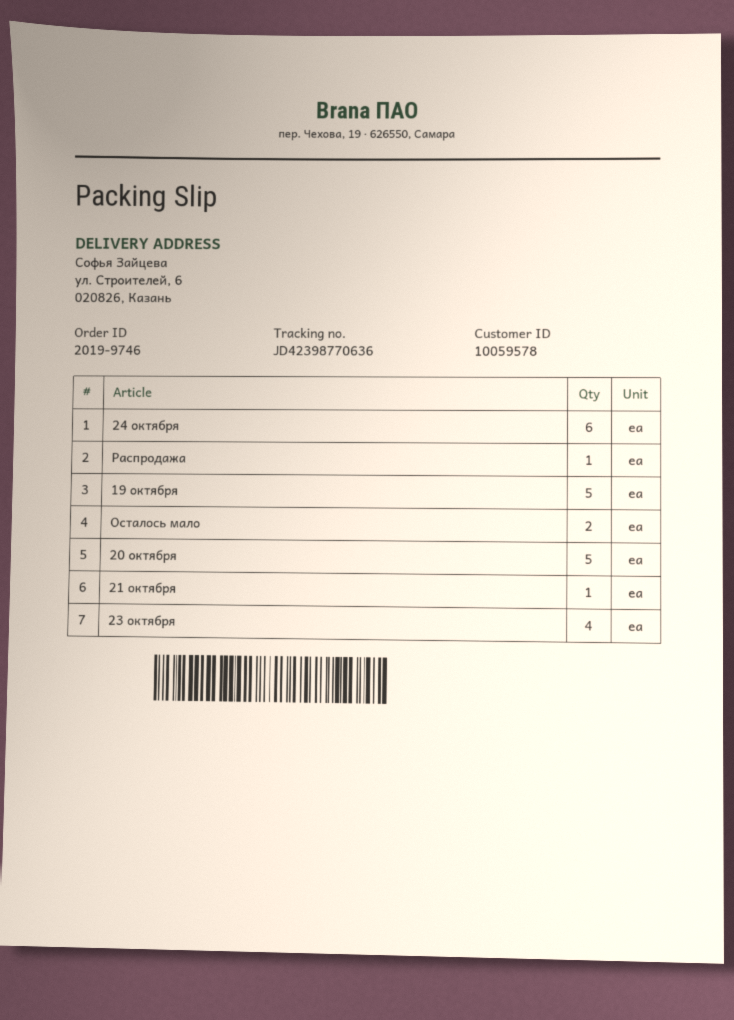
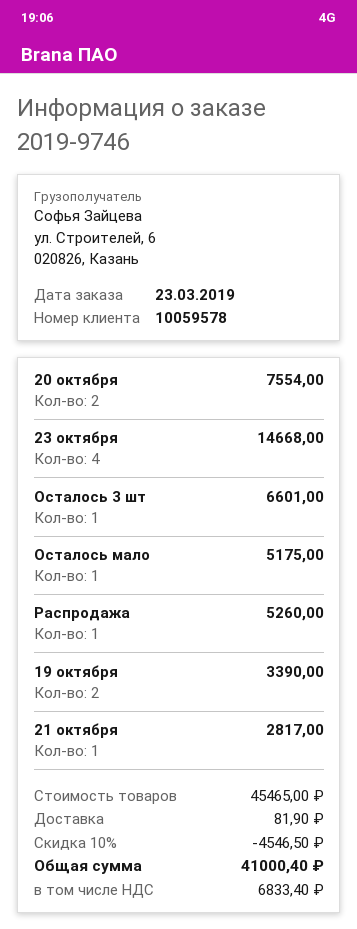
24 октября: 6 -> none
19 октября: 5 -> 2
Осталось мало: 2 -> 1
20 октября: 5 -> 2
Осталось 3 шт: none -> 1

